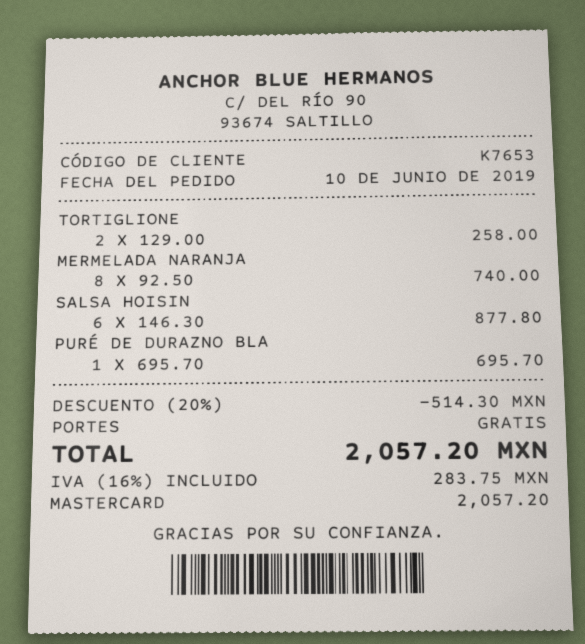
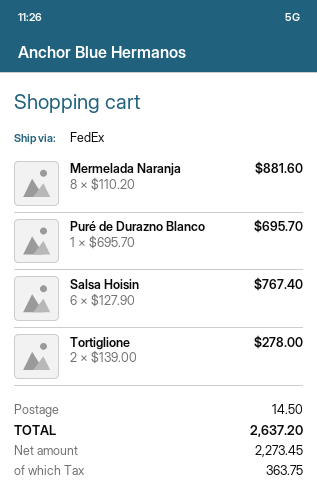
TORTIGLIONE: 2 x 129.00 = 258.00 -> 2 x 139.00 = 278.00
MERMELADA NARANJA: 8 x 92.50 = 740.00 -> 8 x 110.20 = 881.60
SALSA HOISIN: 6 x 146.30 = 877.80 -> 6 x 127.90 = 767.40
discount: 20% = 514.30 -> none
shipping: 0.00 -> 14.50
tax: 283.75 -> 363.75
total: 2057.20 -> 2637.20

